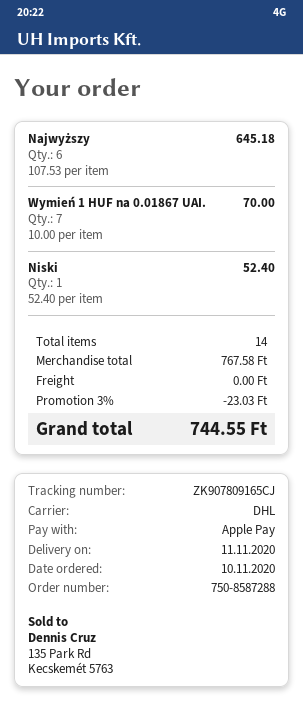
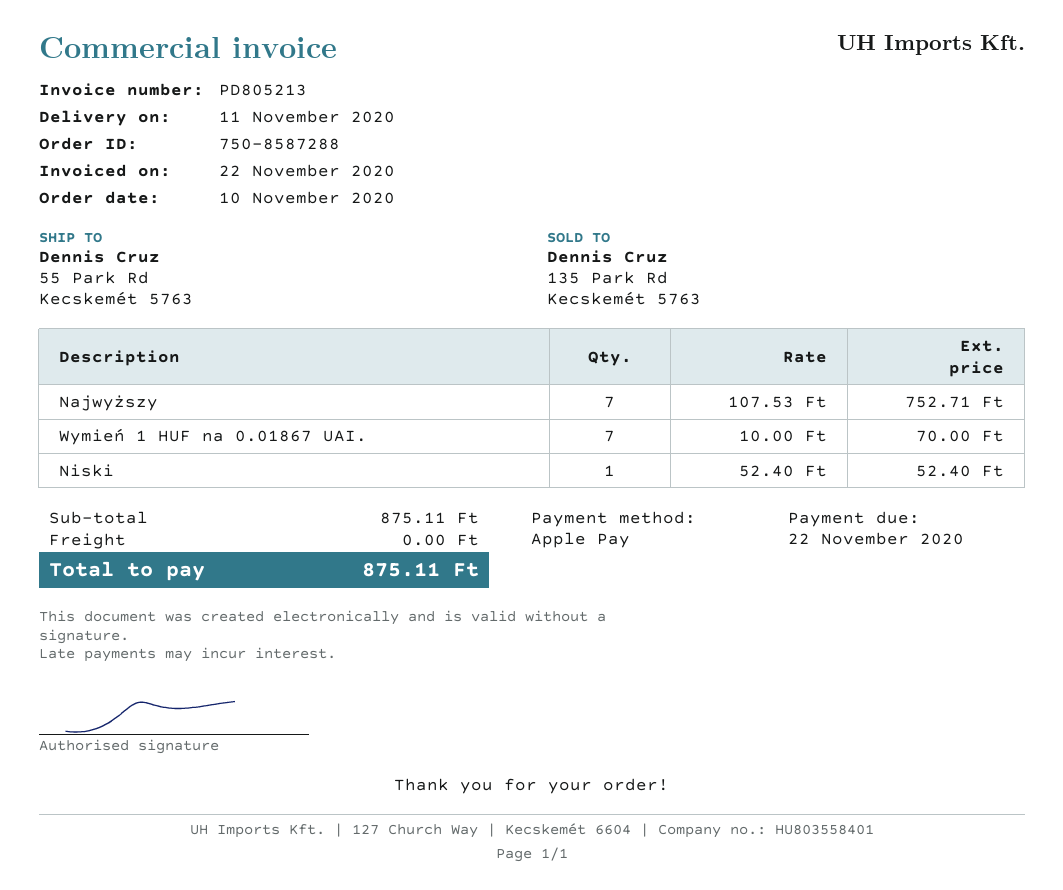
Najwyższy: 6 x 107.53 = 645.18 -> 7 x 107.53 = 752.71
subtotal: 767.58 -> 875.11
discount: 3% = 23.03 -> none
total: 744.55 -> 875.11

